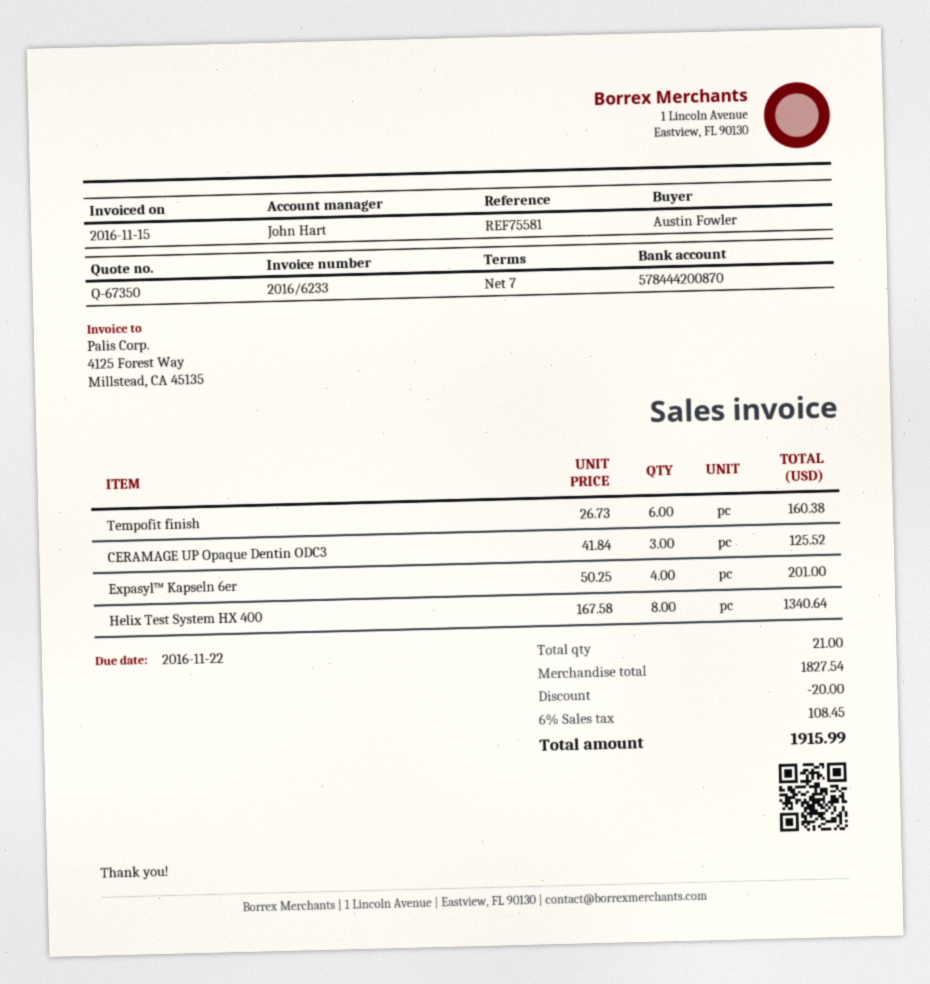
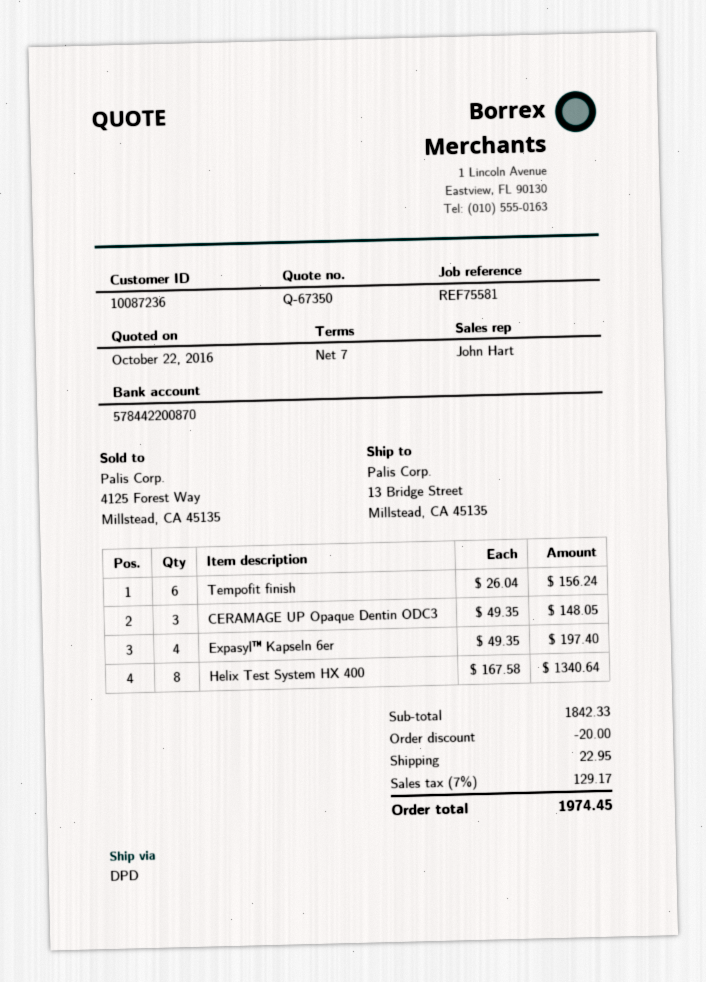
bank account: 578444200870 -> 578442200870
Tempofit finish: 6 x 26.73 = 160.38 -> 6 x 26.04 = 156.24
CERAMAGE UP Opaque Dentin ODC3: 3 x 41.84 = 125.52 -> 3 x 49.35 = 148.05
Expasyl™ Kapseln 6er: 4 x 50.25 = 201.00 -> 4 x 49.35 = 197.40
subtotal: 1827.54 -> 1842.33
shipping: none -> 22.95
tax: 6% = 108.45 -> 7% = 129.17
total: 1915.99 -> 1974.45

